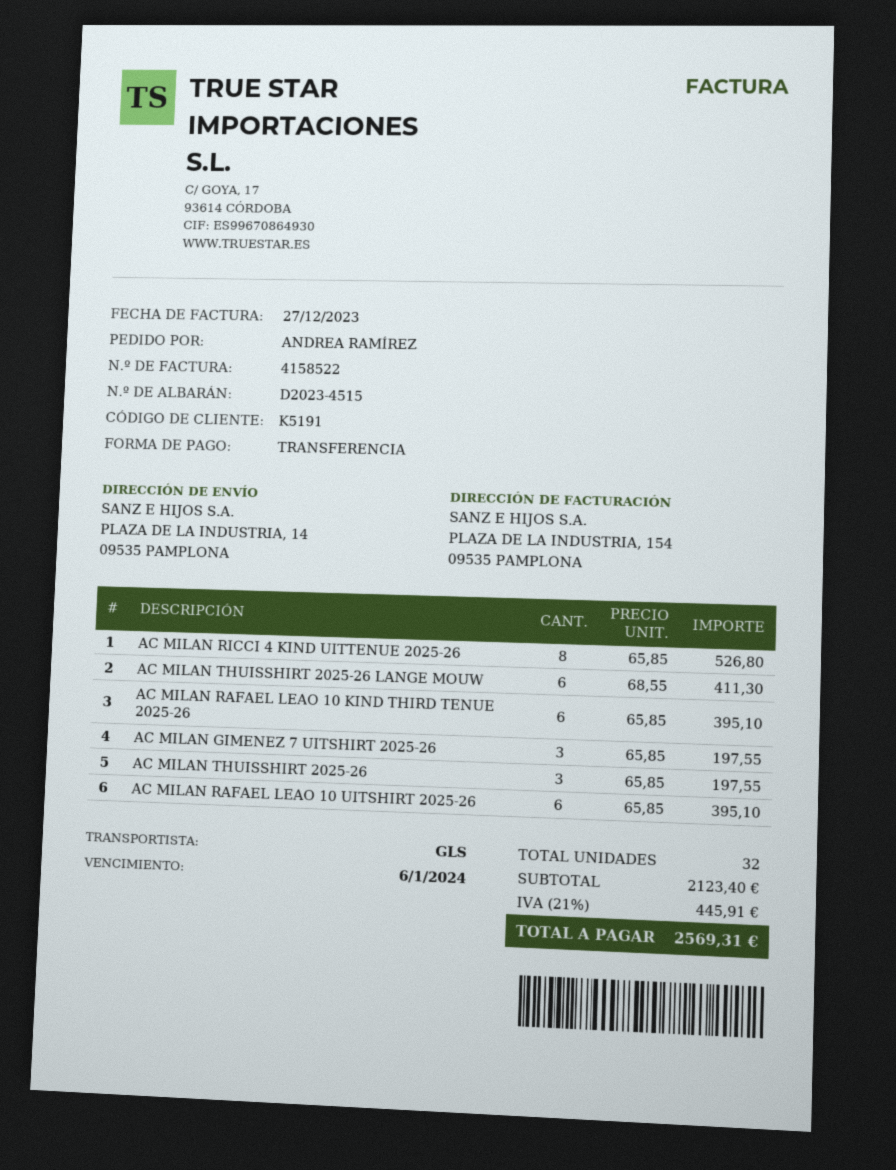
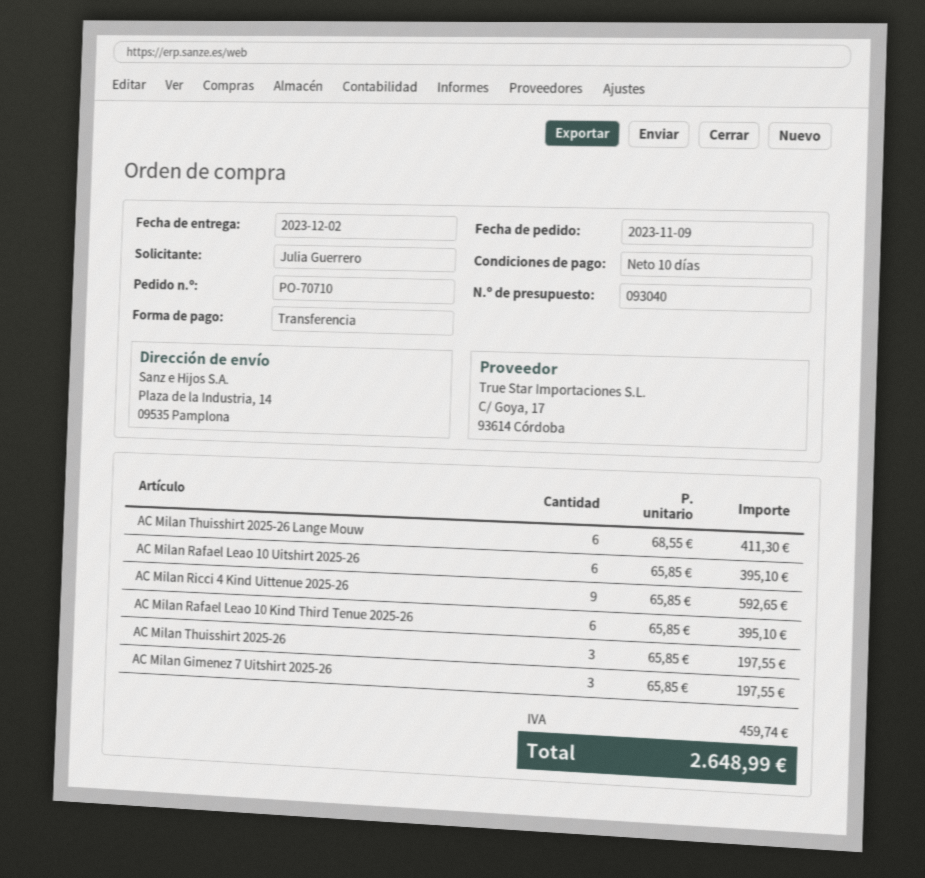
ordered by: ANDREA RAMÍREZ -> Julia Guerrero
AC MILAN RICCI 4 KIND UITTENUE 2025-26: 8 x 65.85 = 526.80 -> 9 x 65.85 = 592.65
tax: 445.91 -> 459.74
total: 2569.31 -> 2648.99

